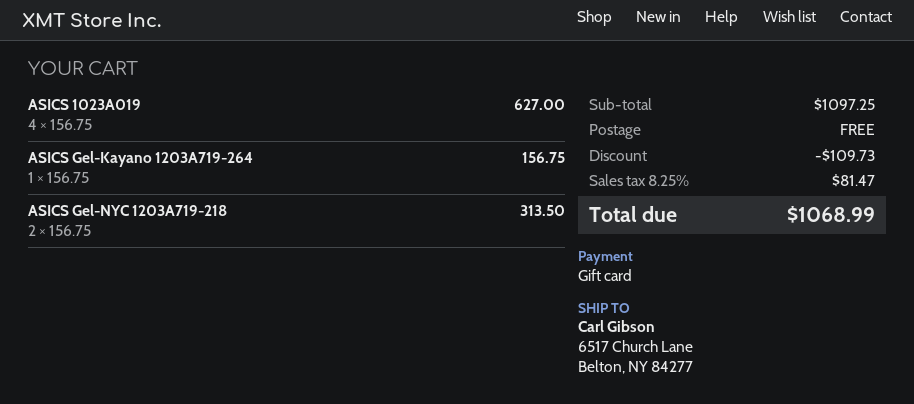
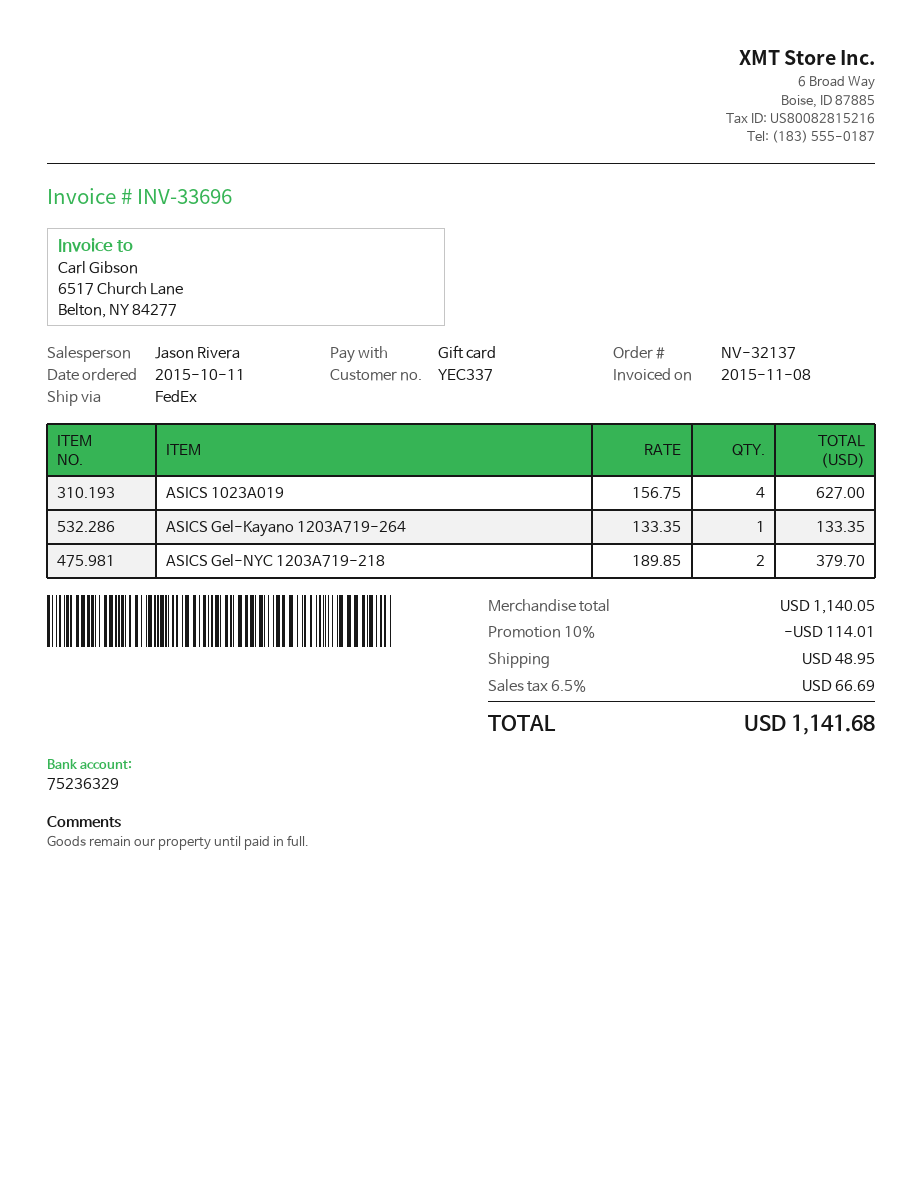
ASICS Gel-Kayano 1203A719-264: 1 x 156.75 = 156.75 -> 1 x 133.35 = 133.35
ASICS Gel-NYC 1203A719-218: 2 x 156.75 = 313.50 -> 2 x 189.85 = 379.70
subtotal: 1097.25 -> 1140.05
discount: 109.73 -> 114.01
shipping: 0.00 -> 48.95
tax: 8.25% = 81.47 -> 6.5% = 66.69
total: 1068.99 -> 1141.68

